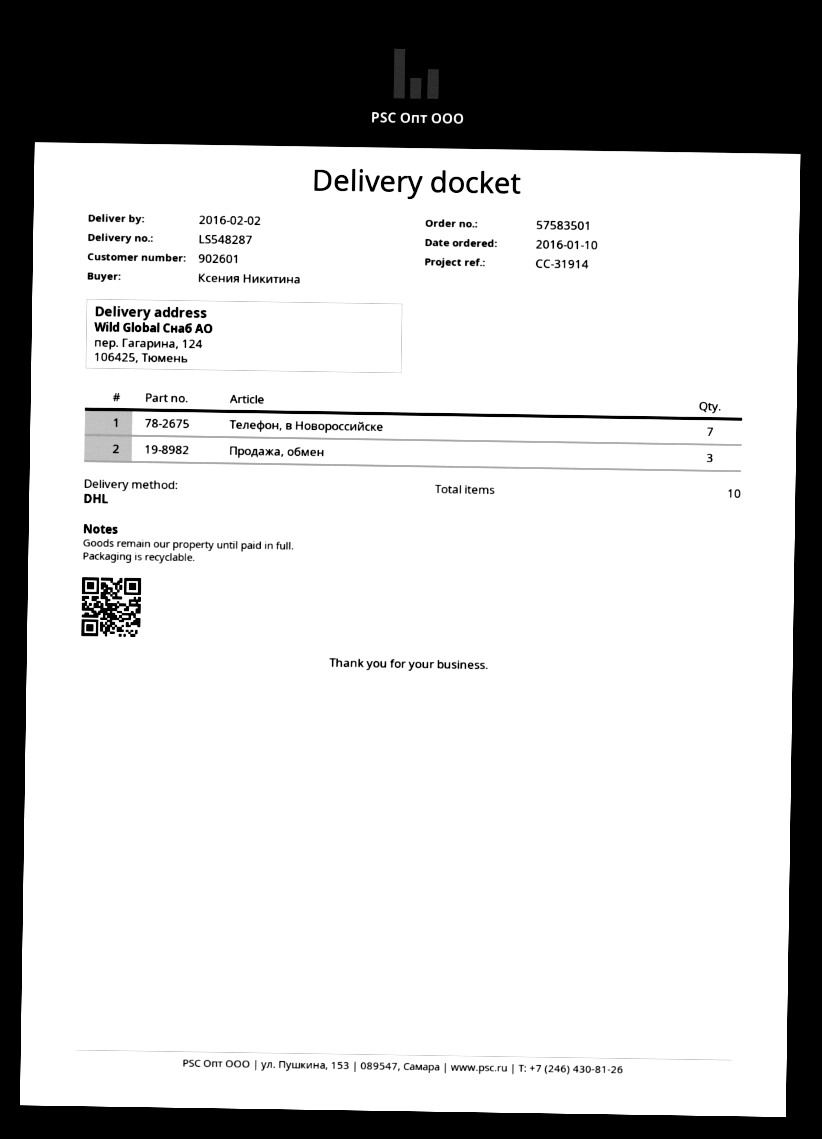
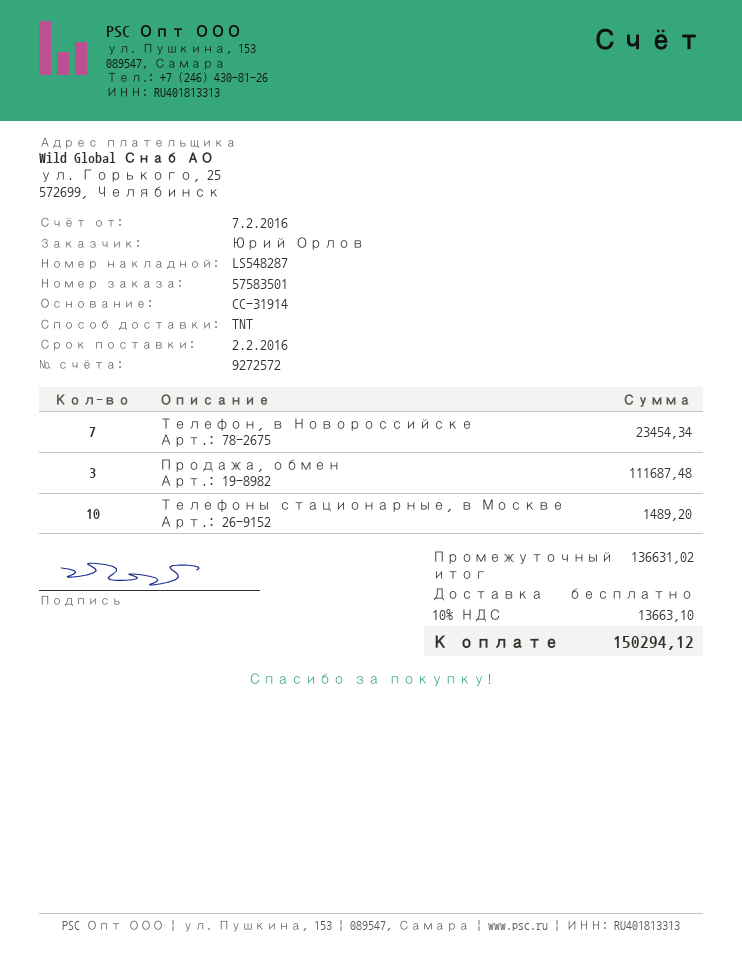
ordered by: Ксения Никитина -> Юрий Орлов
shipping method: DHL -> TNT
Телефоны стационарные, в Москве: none -> 10

